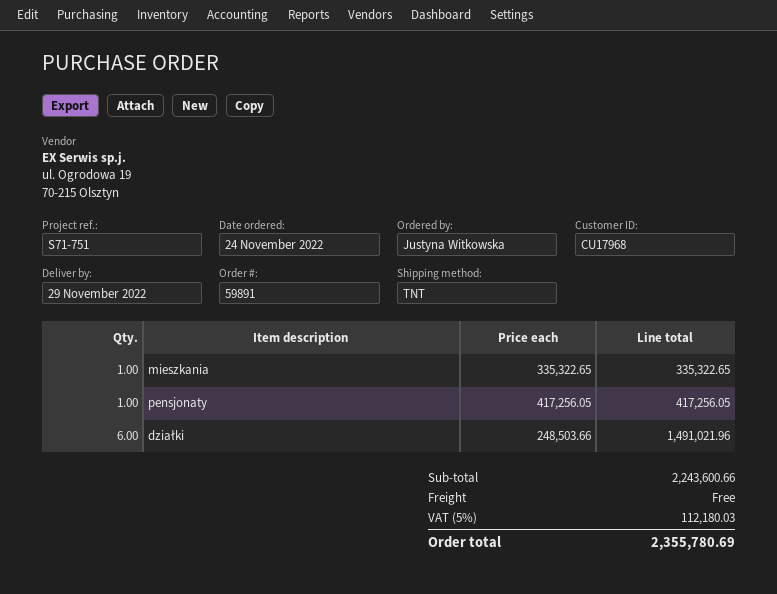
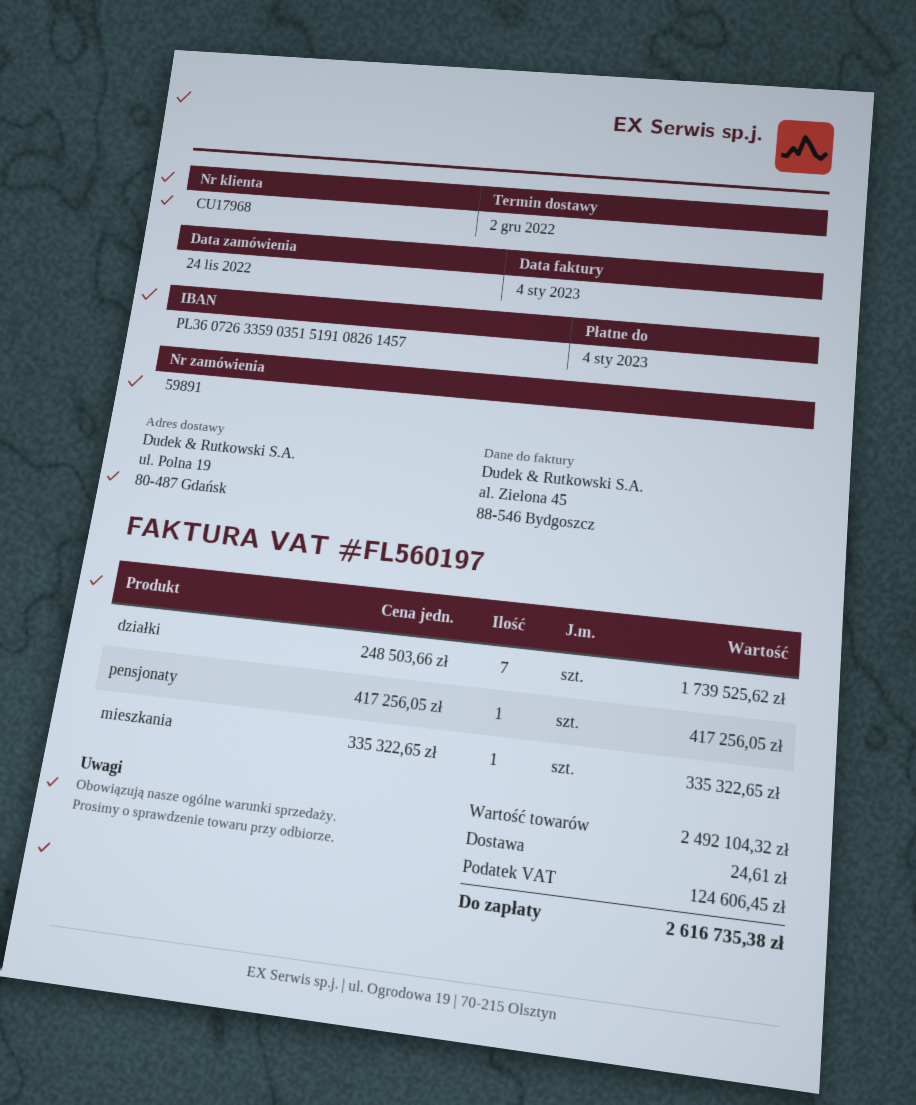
delivery date: 2022-11-29 -> 2022-12-02
działki: 6 x 248503.66 = 1491021.96 -> 7 x 248503.66 = 1739525.62
subtotal: 2243600.66 -> 2492104.32
shipping: 0.00 -> 24.61
tax: 112180.03 -> 124606.45
total: 2355780.69 -> 2616735.38

